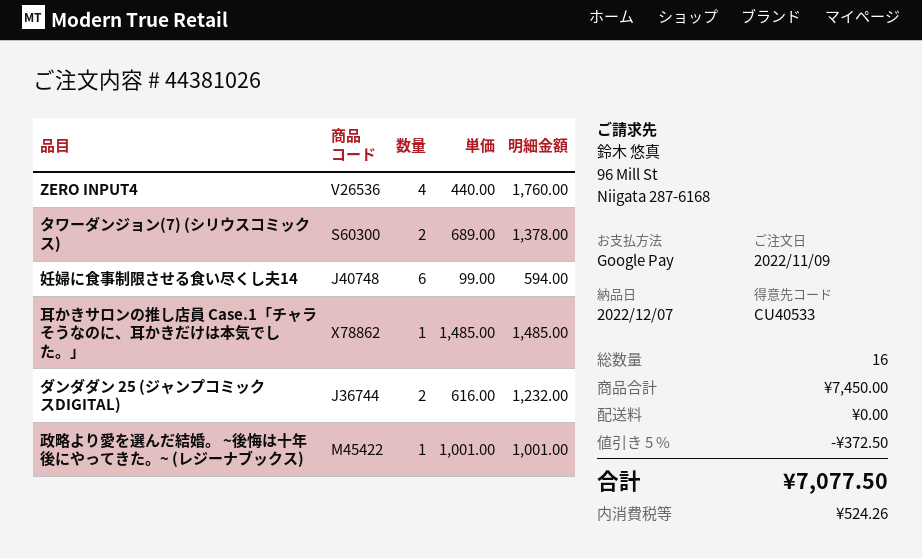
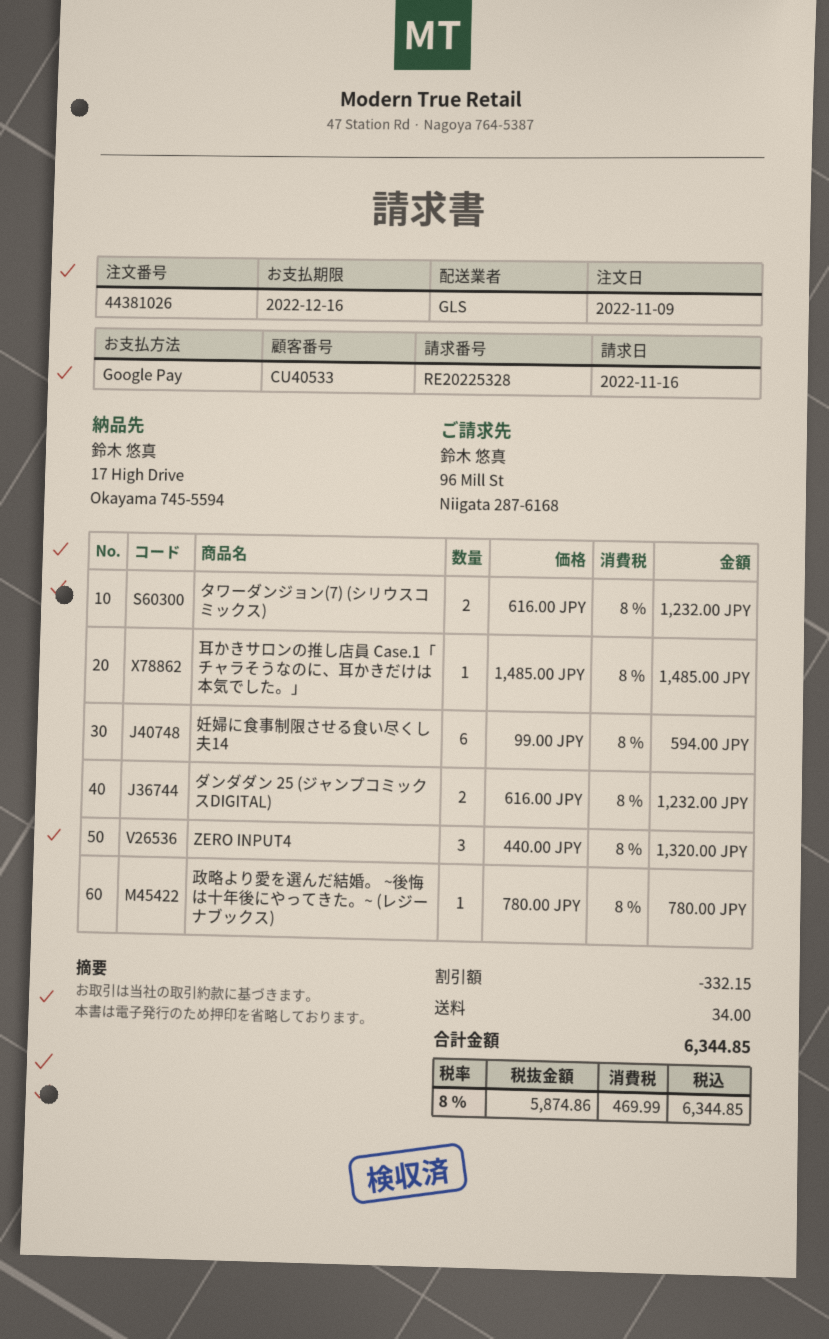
ZERO INPUT4: 4 x 440.00 = 1760.00 -> 3 x 440.00 = 1320.00
タワーダンジョン(7) (シリウスコミックス): 2 x 689.00 = 1378.00 -> 2 x 616.00 = 1232.00
政略より愛を選んだ結婚。 ~後悔は十年後にやってきた。~ (レジーナブックス): 1 x 1001.00 = 1001.00 -> 1 x 780.00 = 780.00
discount: 372.50 -> 332.15
shipping: 0.00 -> 34.00
tax: 524.26 -> 469.99
total: 7077.50 -> 6344.85

